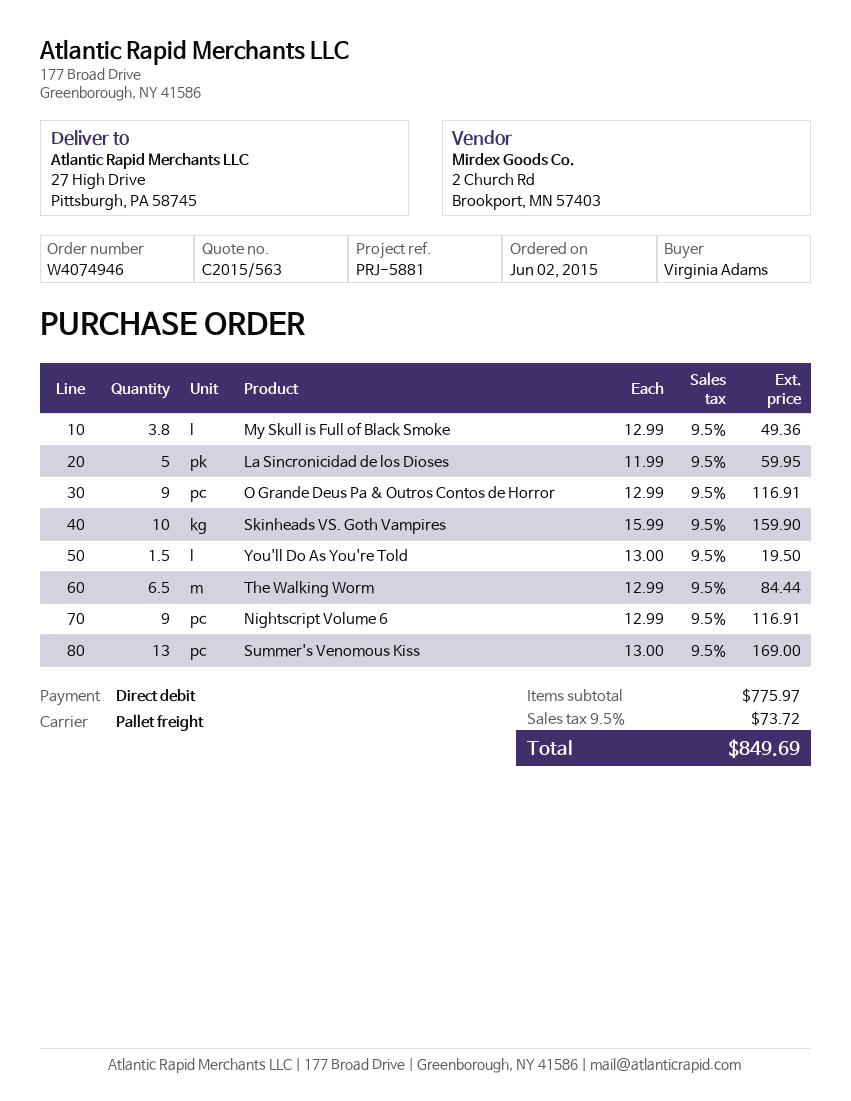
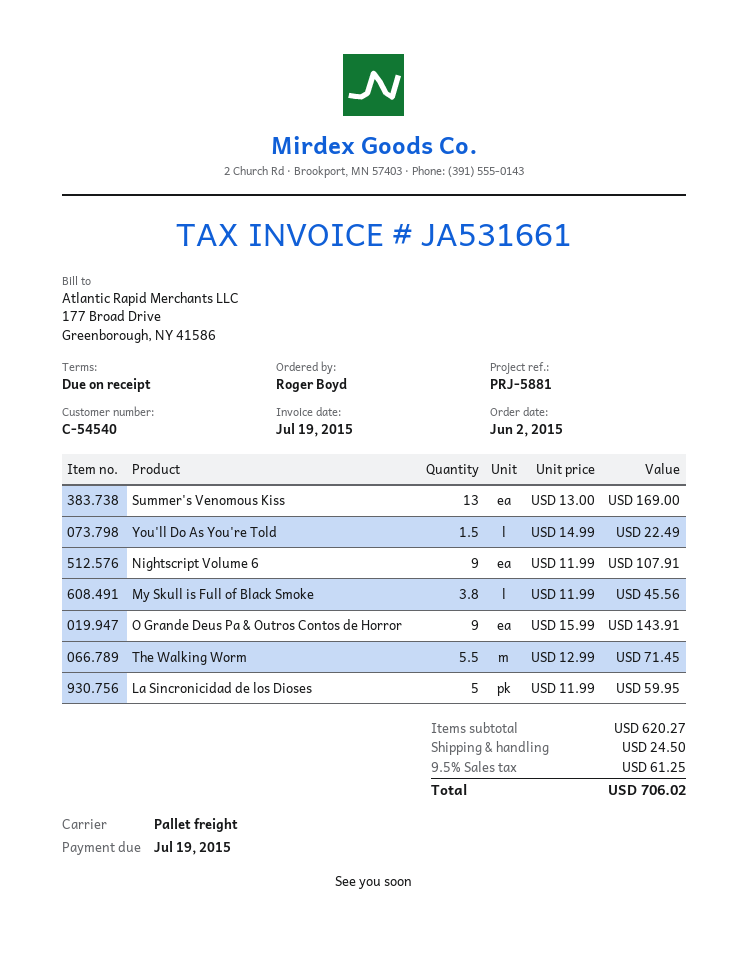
ordered by: Virginia Adams -> Roger Boyd
My Skull is Full of Black Smoke: 3.8 x 12.99 = 49.36 -> 3.8 x 11.99 = 45.56
O Grande Deus Pa & Outros Contos de Horror: 9 x 12.99 = 116.91 -> 9 x 15.99 = 143.91
Skinheads VS. Goth Vampires: 10 x 15.99 = 159.90 -> none
You'll Do As You're Told: 1.5 x 13.00 = 19.50 -> 1.5 x 14.99 = 22.49
The Walking Worm: 6.5 x 12.99 = 84.44 -> 5.5 x 12.99 = 71.45
Nightscript Volume 6: 9 x 12.99 = 116.91 -> 9 x 11.99 = 107.91
subtotal: 775.97 -> 620.27
shipping: none -> 24.50
tax: 9.5% = 73.72 -> 9.5% = 61.25
total: 849.69 -> 706.02

